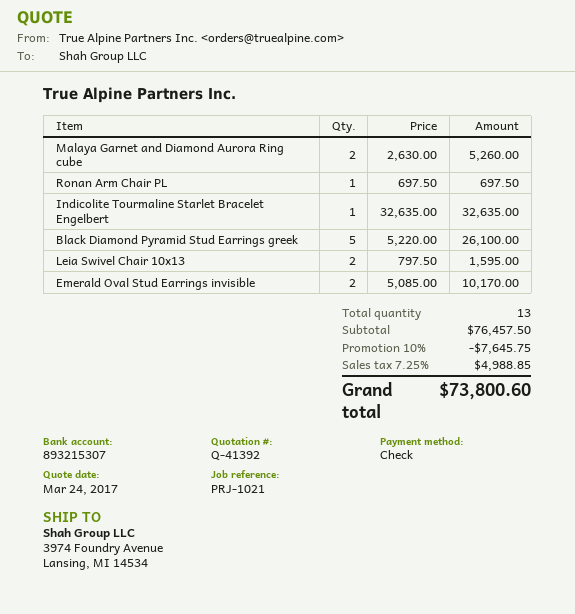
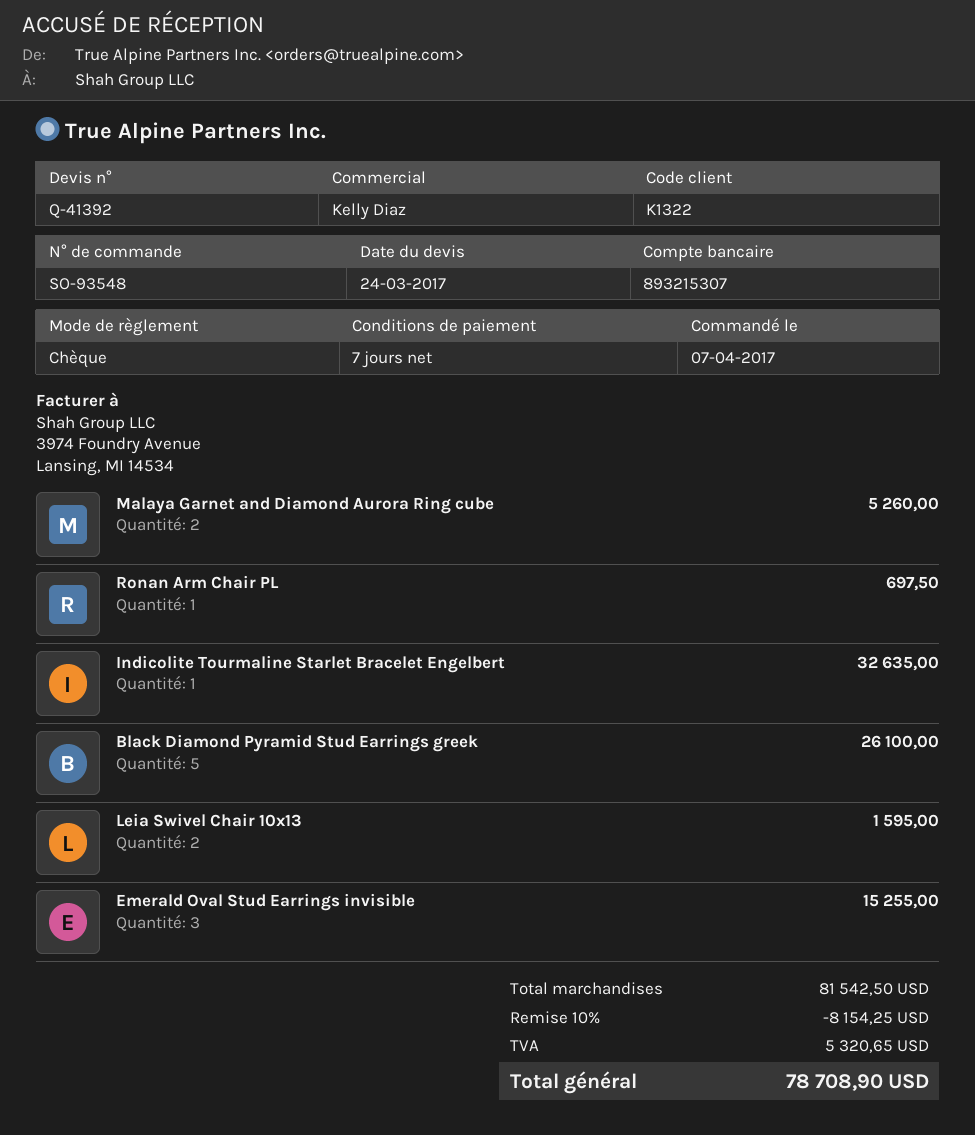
Emerald Oval Stud Earrings invisible: 2 for 10170.00 -> 3 for 15255.00
subtotal: 76457.50 -> 81542.50
discount: 10% = 7645.75 -> 10% = 8154.25
tax: 4988.85 -> 5320.65
total: 73800.60 -> 78708.90

